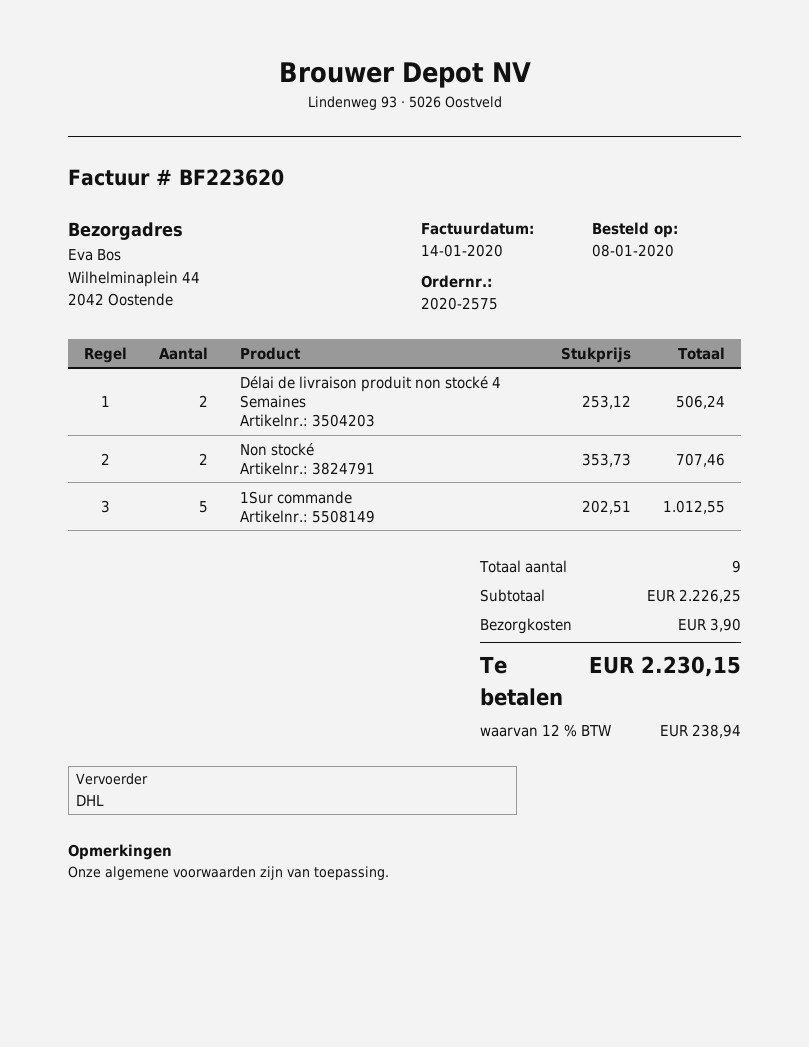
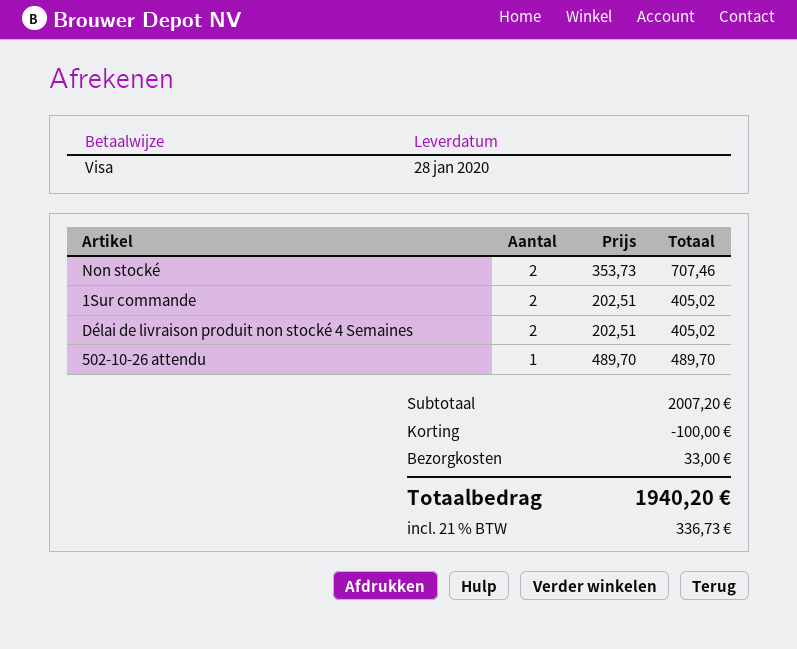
Délai de livraison produit non stocké 4 Semaines: 2 x 253.12 = 506.24 -> 2 x 202.51 = 405.02
1Sur commande: 5 x 202.51 = 1012.55 -> 2 x 202.51 = 405.02
502-10-26 attendu: none -> 1 x 489.70 = 489.70
subtotal: 2226.25 -> 2007.20
discount: none -> 100.00
shipping: 3.90 -> 33.00
tax: 12% = 238.94 -> 21% = 336.73
total: 2230.15 -> 1940.20

